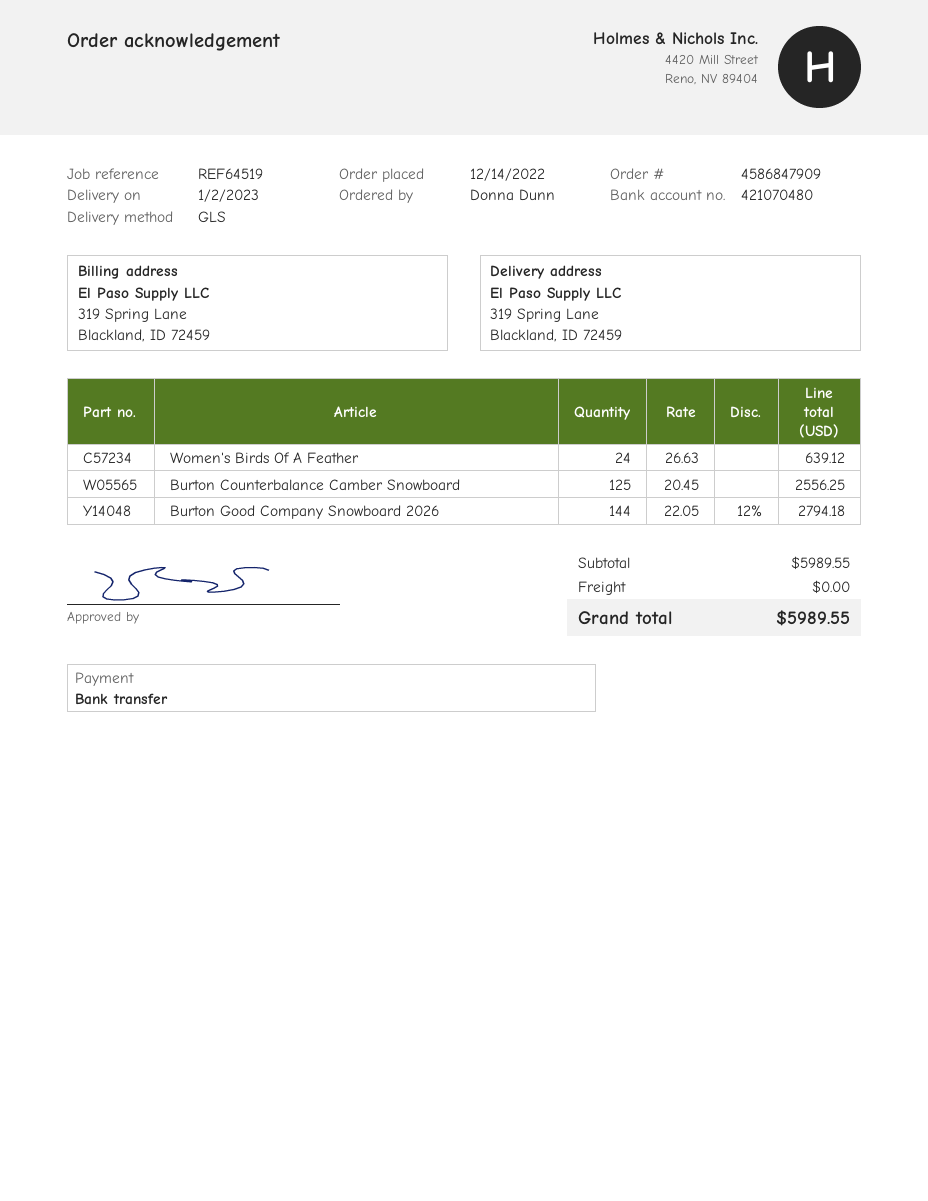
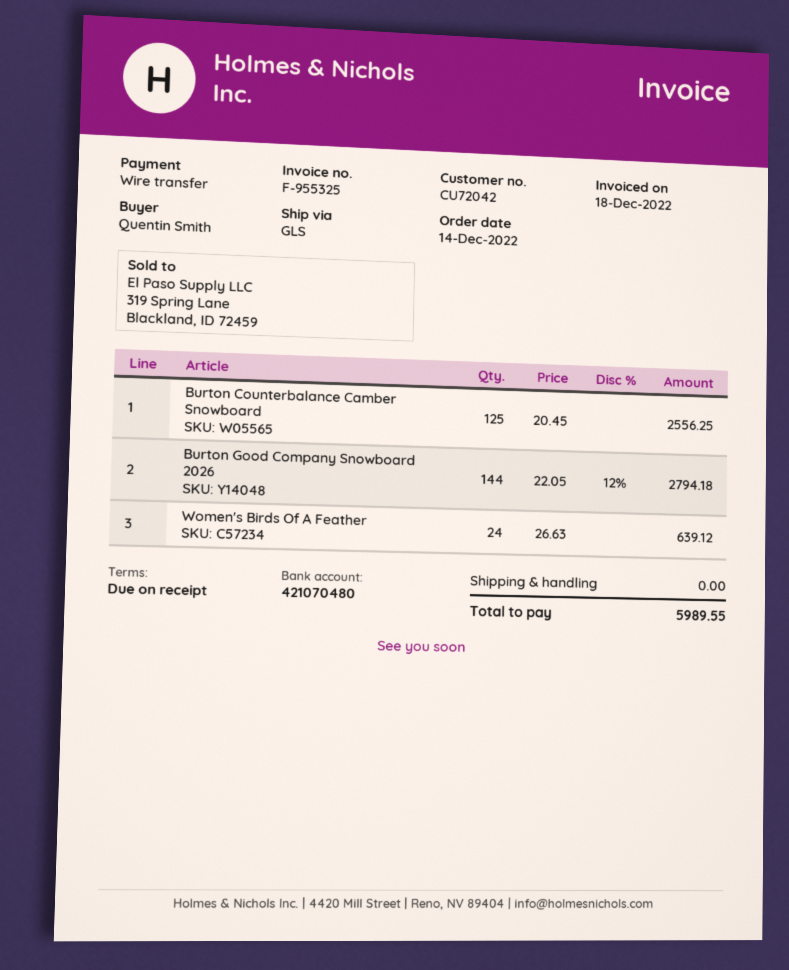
ordered by: Donna Dunn -> Quentin Smith

